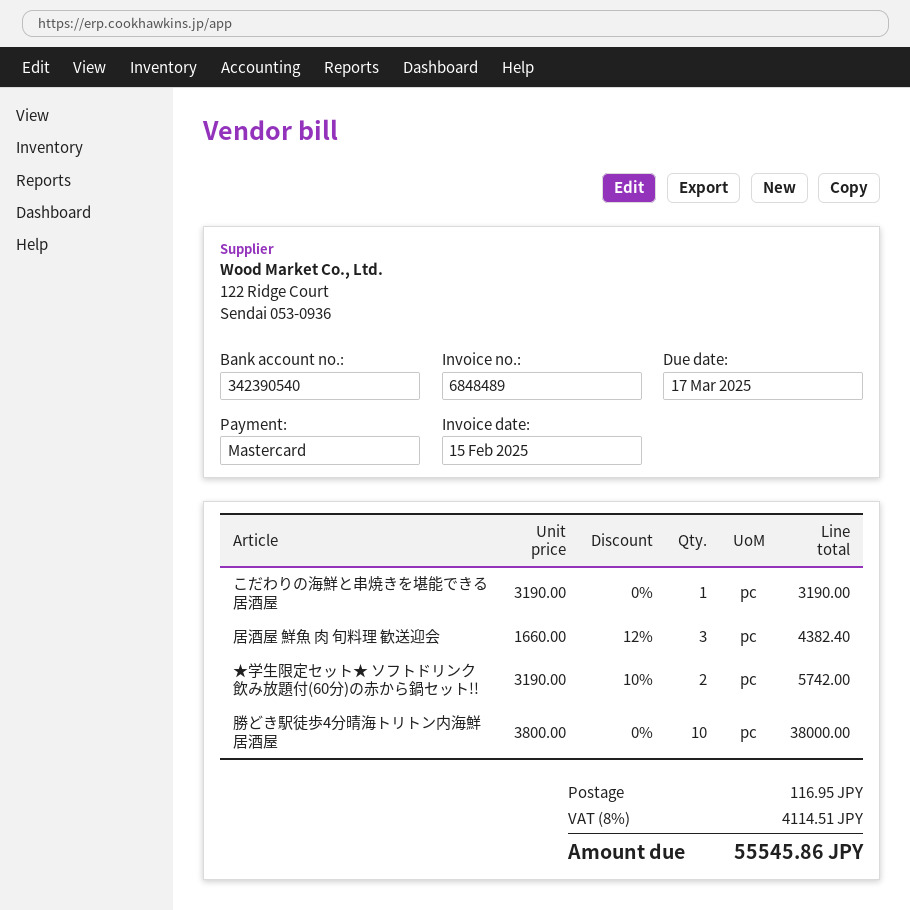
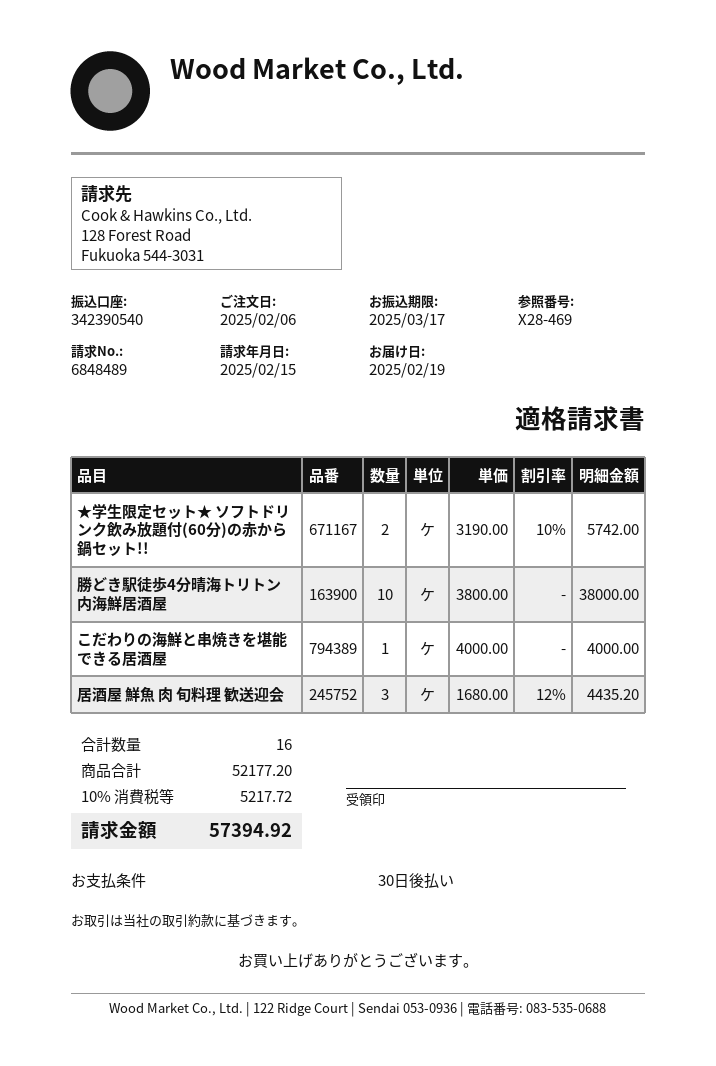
こだわりの海鮮と串焼きを堪能できる居酒屋: 1 x 3190.00 = 3190.00 -> 1 x 4000.00 = 4000.00
居酒屋 鮮魚 肉 旬料理 歓送迎会: 3 x 1660.00 - 12% = 4382.40 -> 3 x 1680.00 - 12% = 4435.20
shipping: 116.95 -> none
tax: 8% = 4114.51 -> 10% = 5217.72
total: 55545.86 -> 57394.92

